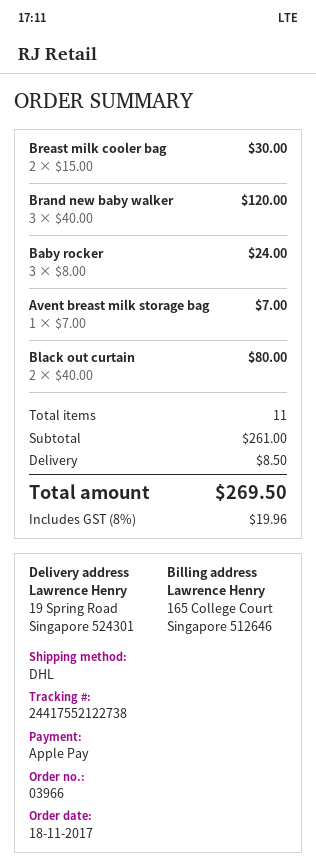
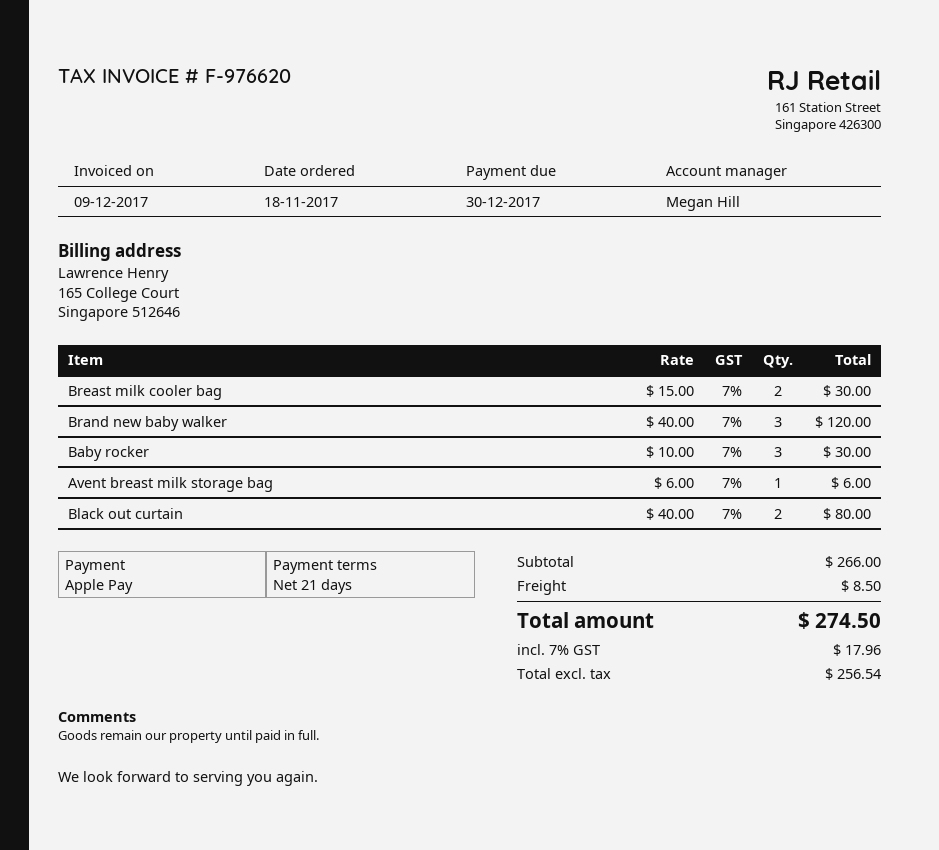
Baby rocker: 3 x 8.00 = 24.00 -> 3 x 10.00 = 30.00
Avent breast milk storage bag: 1 x 7.00 = 7.00 -> 1 x 6.00 = 6.00
subtotal: 261.00 -> 266.00
tax: 8% = 19.96 -> 7% = 17.96
total: 269.50 -> 274.50

